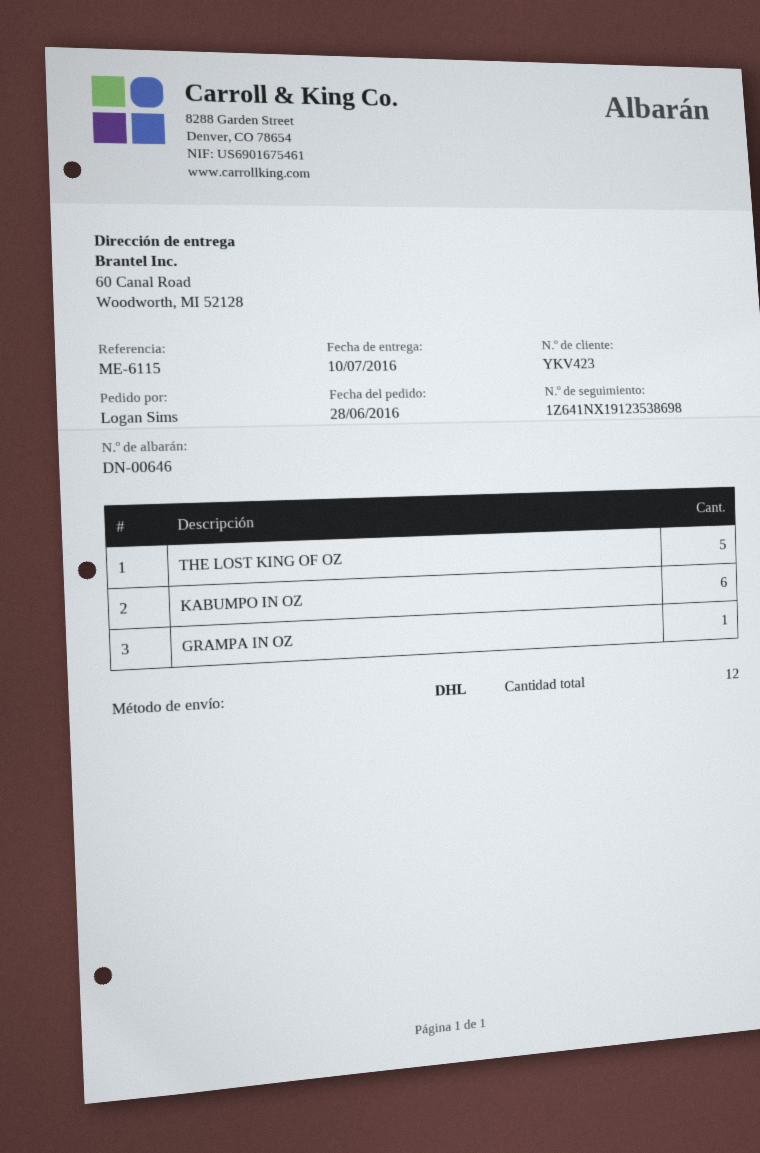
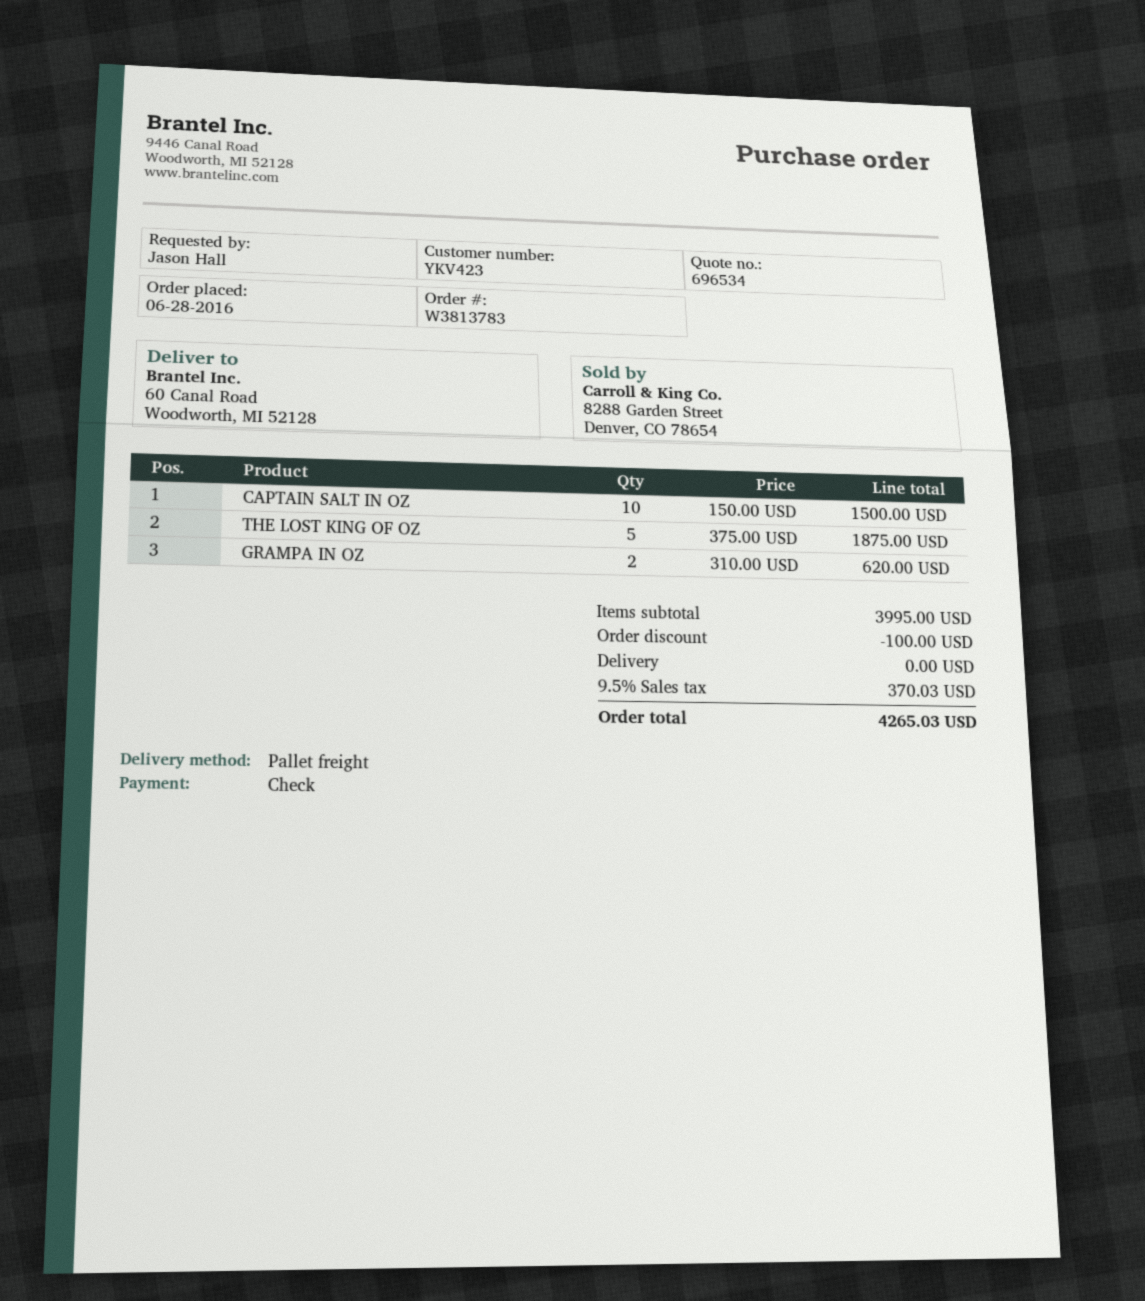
ordered by: Logan Sims -> Jason Hall
shipping method: DHL -> pallet freight
KABUMPO IN OZ: 6 -> none
GRAMPA IN OZ: 1 -> 2
CAPTAIN SALT IN OZ: none -> 10

